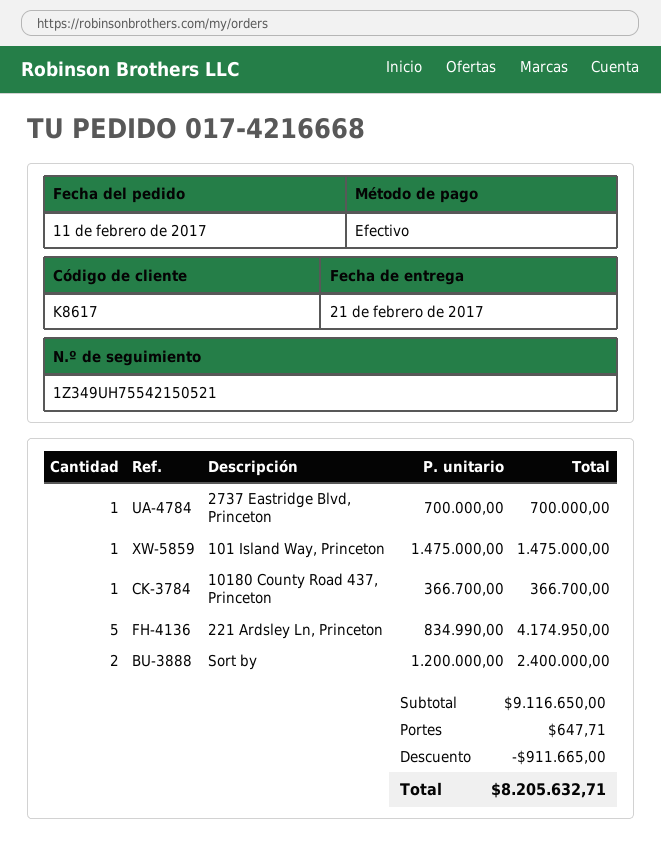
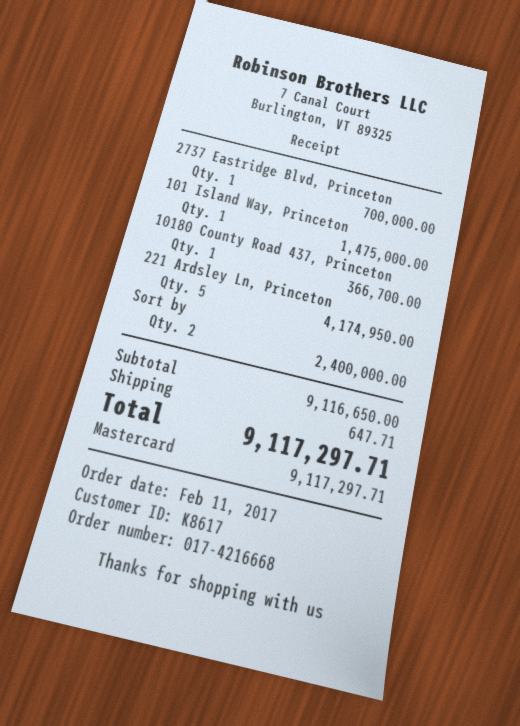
payment method: cash -> Mastercard
discount: 911665.00 -> none
total: 8205632.71 -> 9117297.71

